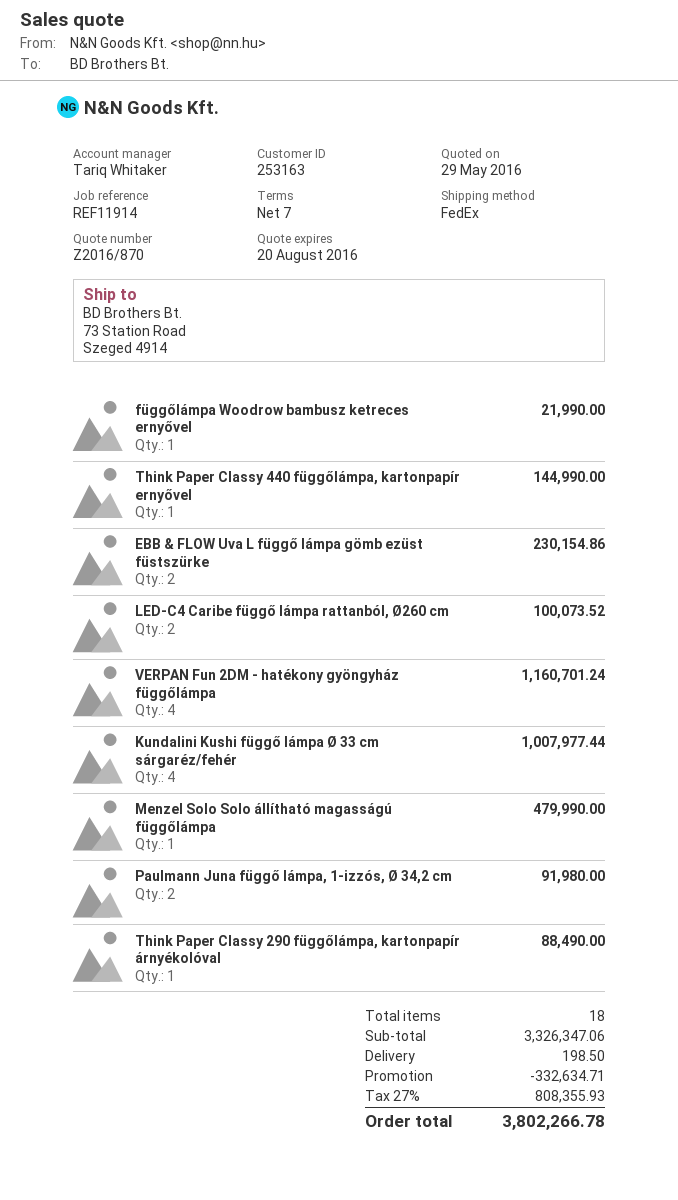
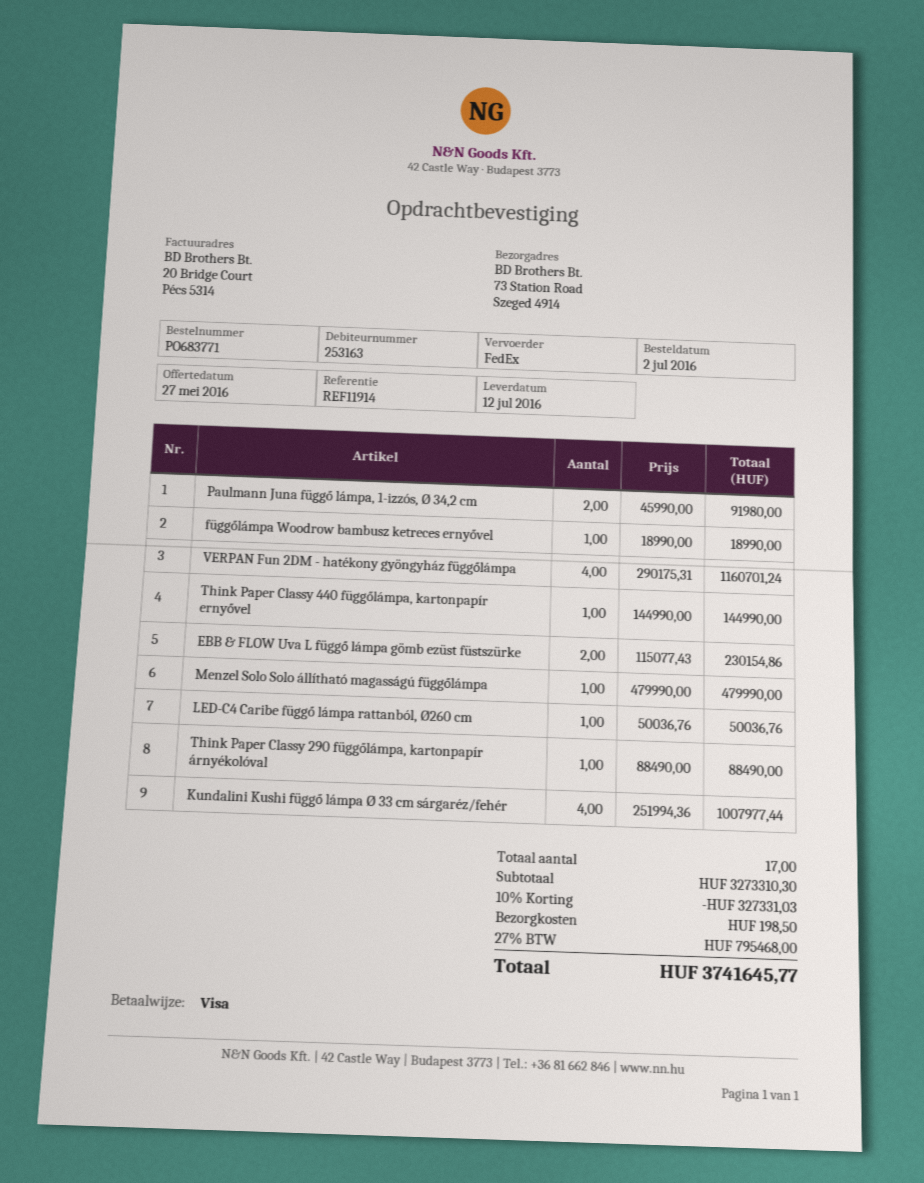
quote date: 2016-05-29 -> 2016-05-27
függőlámpa Woodrow bambusz ketreces ernyővel: 1 for 21990.00 -> 1 for 18990.00
LED-C4 Caribe függő lámpa rattanból, Ø260 cm: 2 for 100073.52 -> 1 for 50036.76
total quantity: 18 -> 17
subtotal: 3326347.06 -> 3273310.30
discount: 332634.71 -> 327331.03
tax: 27% = 808355.93 -> 27% = 795468.00
total: 3802266.78 -> 3741645.77

